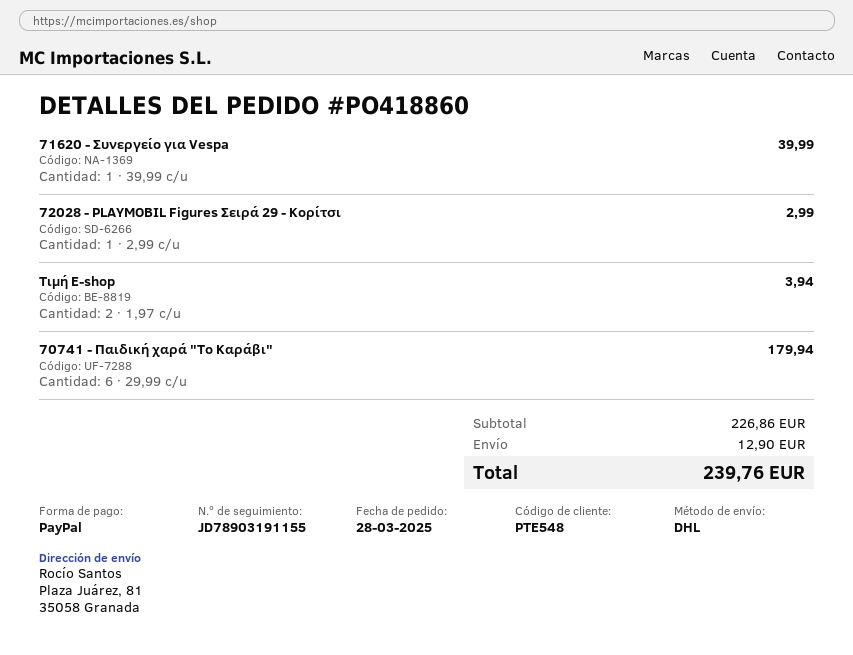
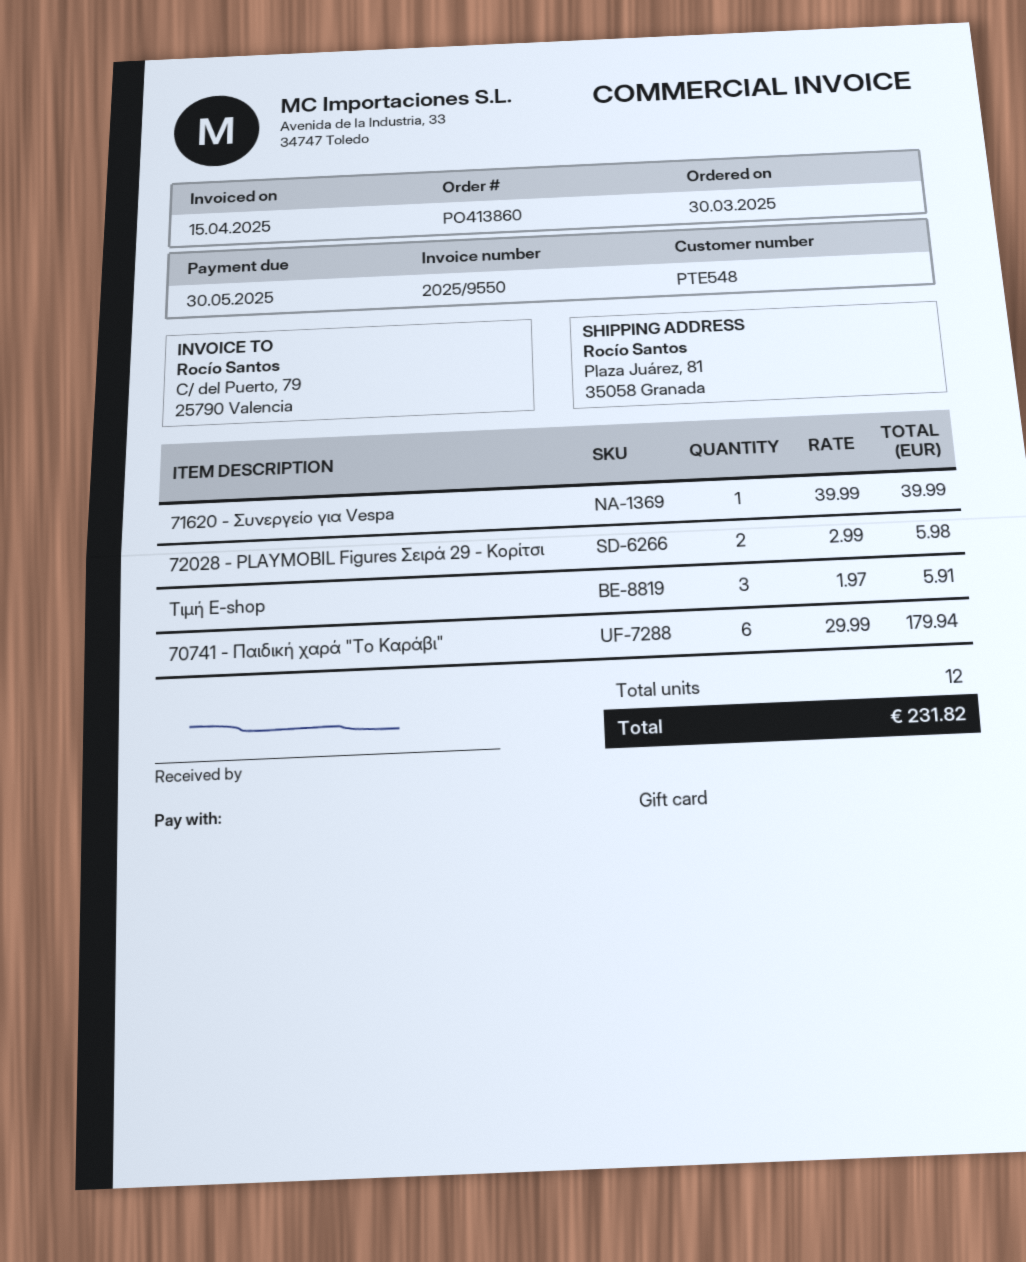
order number: PO418860 -> PO413860
order date: 2025-03-28 -> 2025-03-30
payment method: PayPal -> gift card
72028 - PLAYMOBIL Figures Σειρά 29 - Κορίτσι: 1 x 2.99 = 2.99 -> 2 x 2.99 = 5.98
Τιμή E-shop: 2 x 1.97 = 3.94 -> 3 x 1.97 = 5.91
shipping: 12.90 -> none
total: 239.76 -> 231.82

